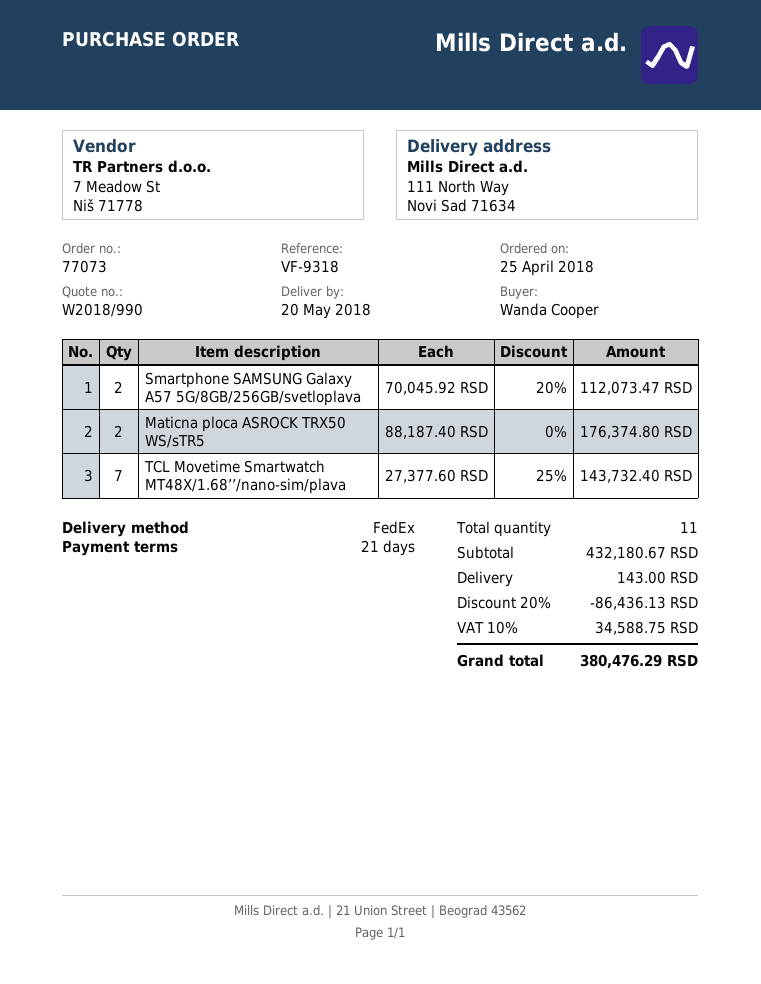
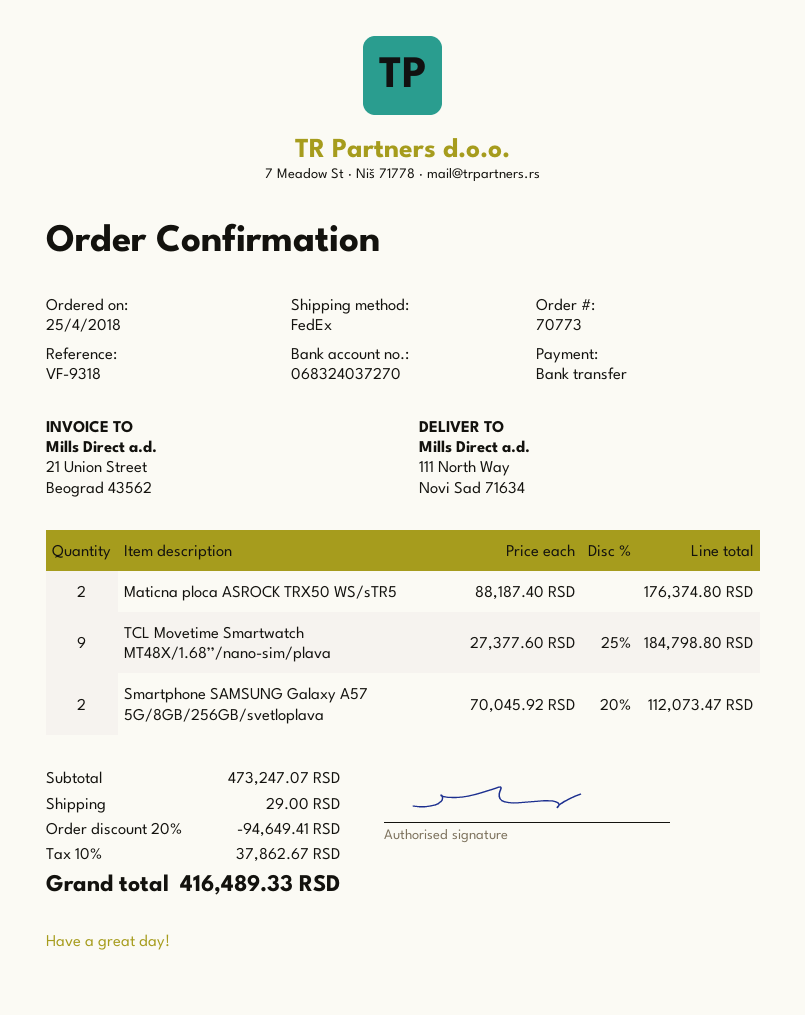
order number: 77073 -> 70773
TCL Movetime Smartwatch MT48X/1.68’’/nano-sim/plava: 7 x 27377.60 - 25% = 143732.40 -> 9 x 27377.60 - 25% = 184798.80
subtotal: 432180.67 -> 473247.07
discount: 20% = 86436.13 -> 20% = 94649.41
shipping: 143.00 -> 29.00
tax: 10% = 34588.75 -> 10% = 37862.67
total: 380476.29 -> 416489.33

